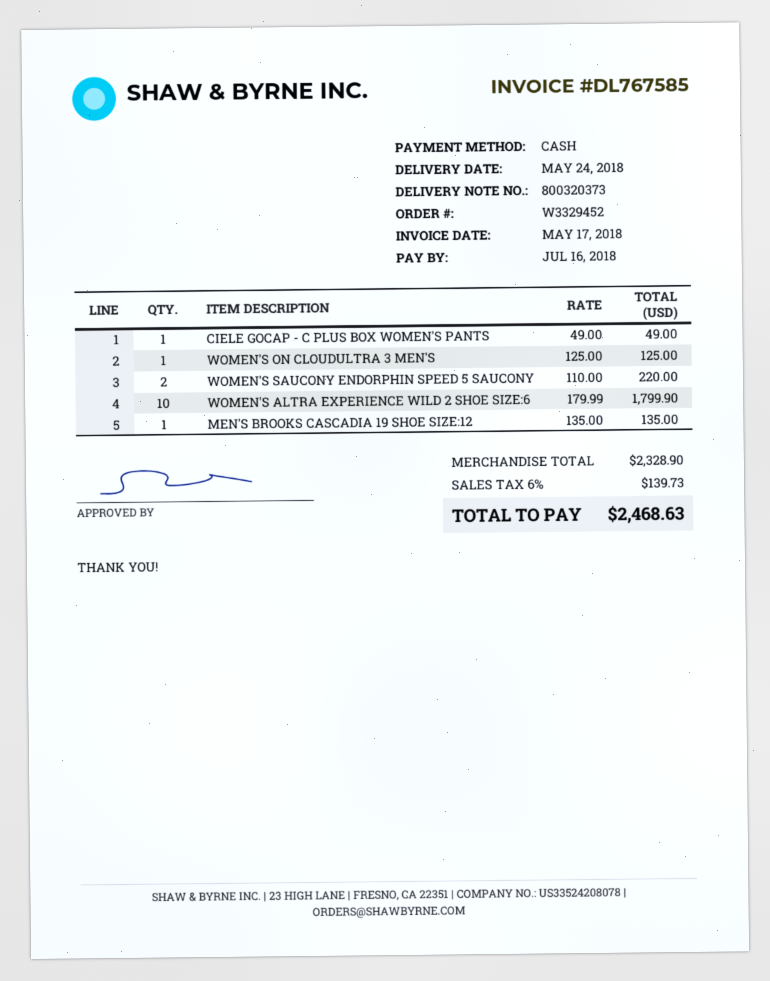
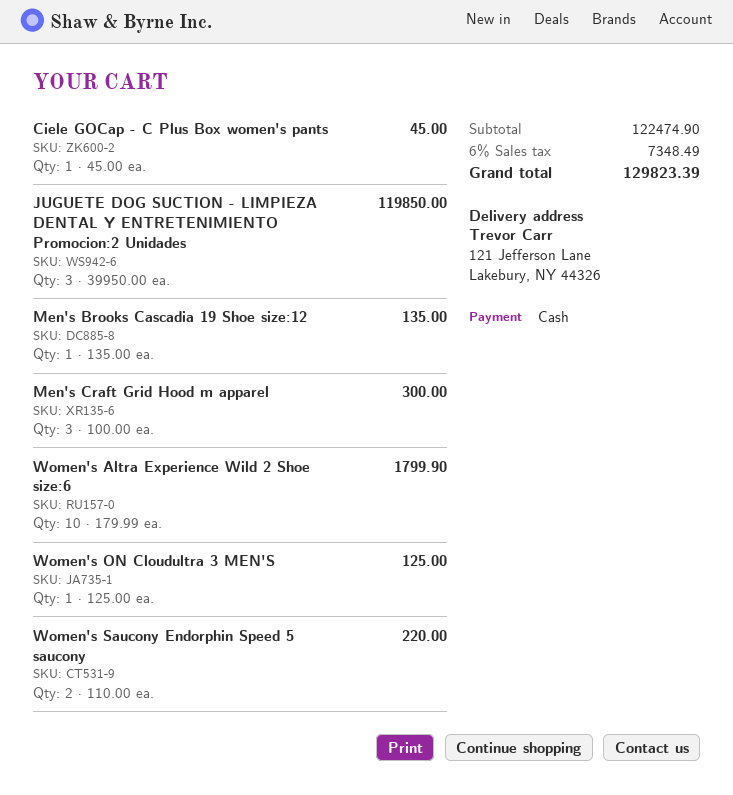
CIELE GOCAP - C PLUS BOX WOMEN'S PANTS: 1 x 49.00 = 49.00 -> 1 x 45.00 = 45.00
JUGUETE DOG SUCTION - LIMPIEZA DENTAL Y ENTRETENIMIENTO Promocion:2 Unidades: none -> 3 x 39950.00 = 119850.00
Men's Craft Grid Hood m apparel: none -> 3 x 100.00 = 300.00
subtotal: 2328.90 -> 122474.90
tax: 6% = 139.73 -> 6% = 7348.49
total: 2468.63 -> 129823.39

